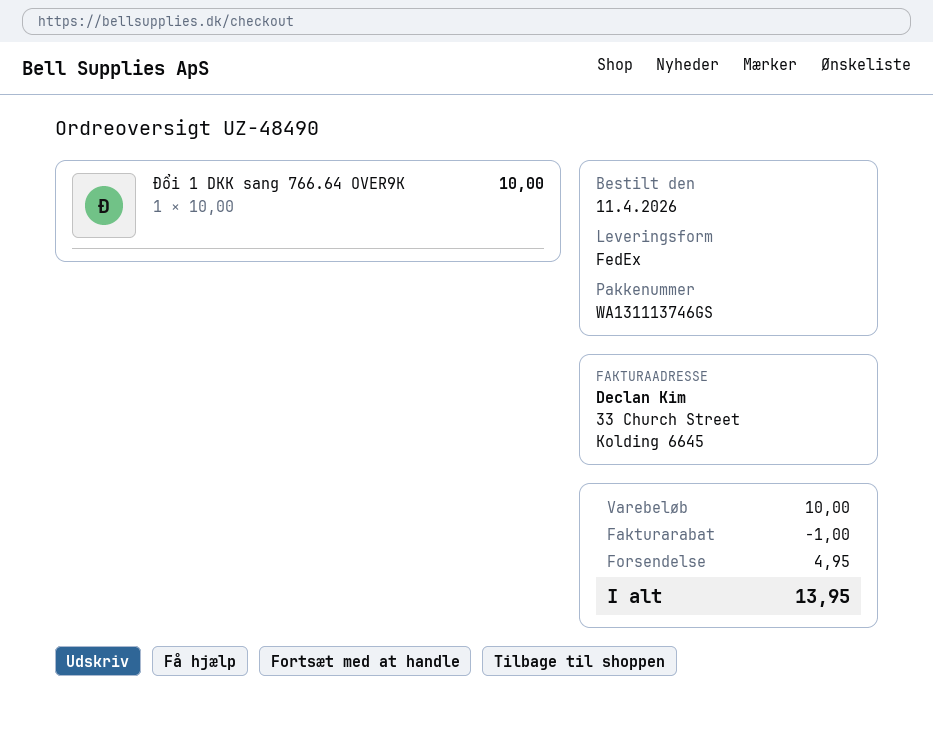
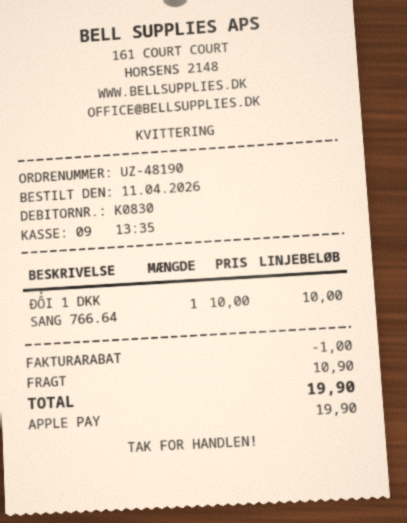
order number: UZ-48490 -> UZ-48190
shipping: 4.95 -> 10.90
total: 13.95 -> 19.90

